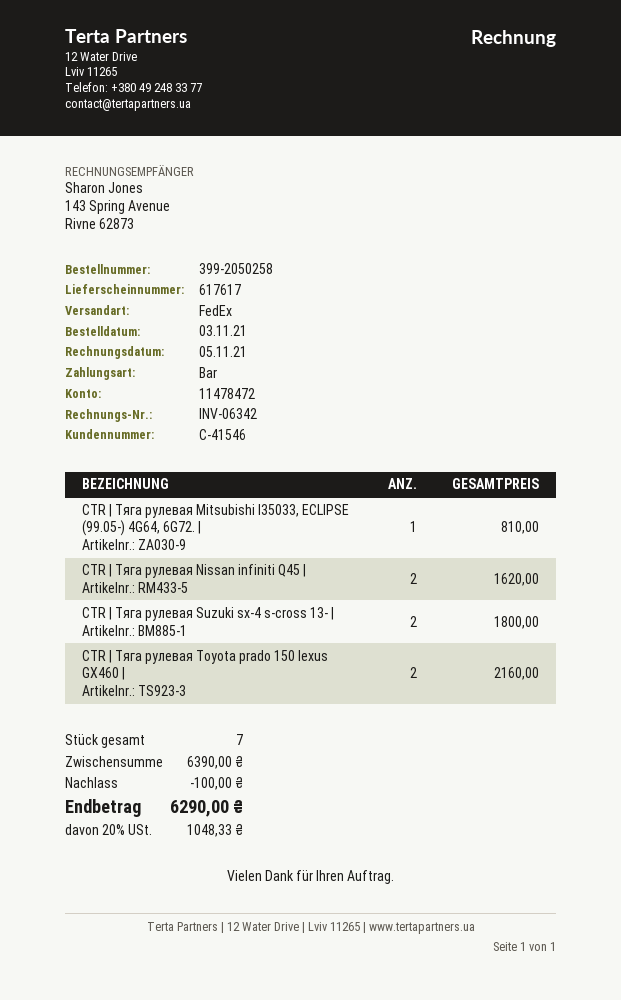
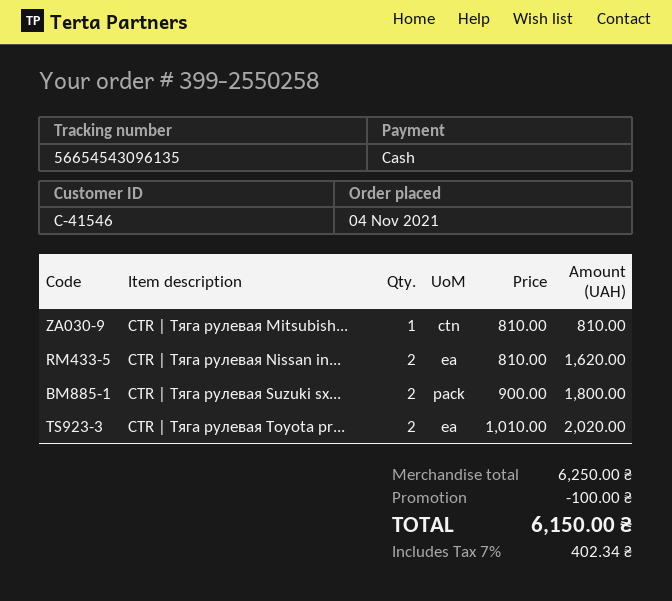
order number: 399-2050258 -> 399-2550258
order date: 2021-11-03 -> 2021-11-04
CTR | Тяга рулевая Toyota prado 150 lexus GX460 |: 2 for 2160.00 -> 2 for 2020.00
subtotal: 6390.00 -> 6250.00
tax: 20% = 1048.33 -> 7% = 402.34
total: 6290.00 -> 6150.00

